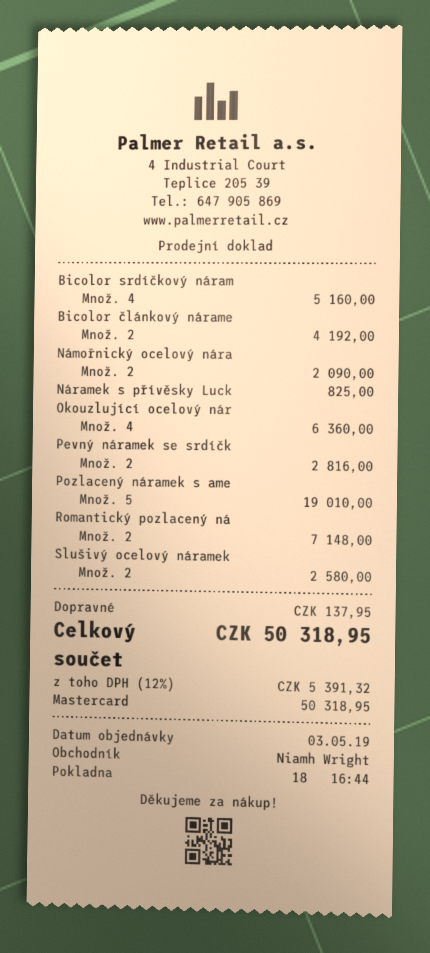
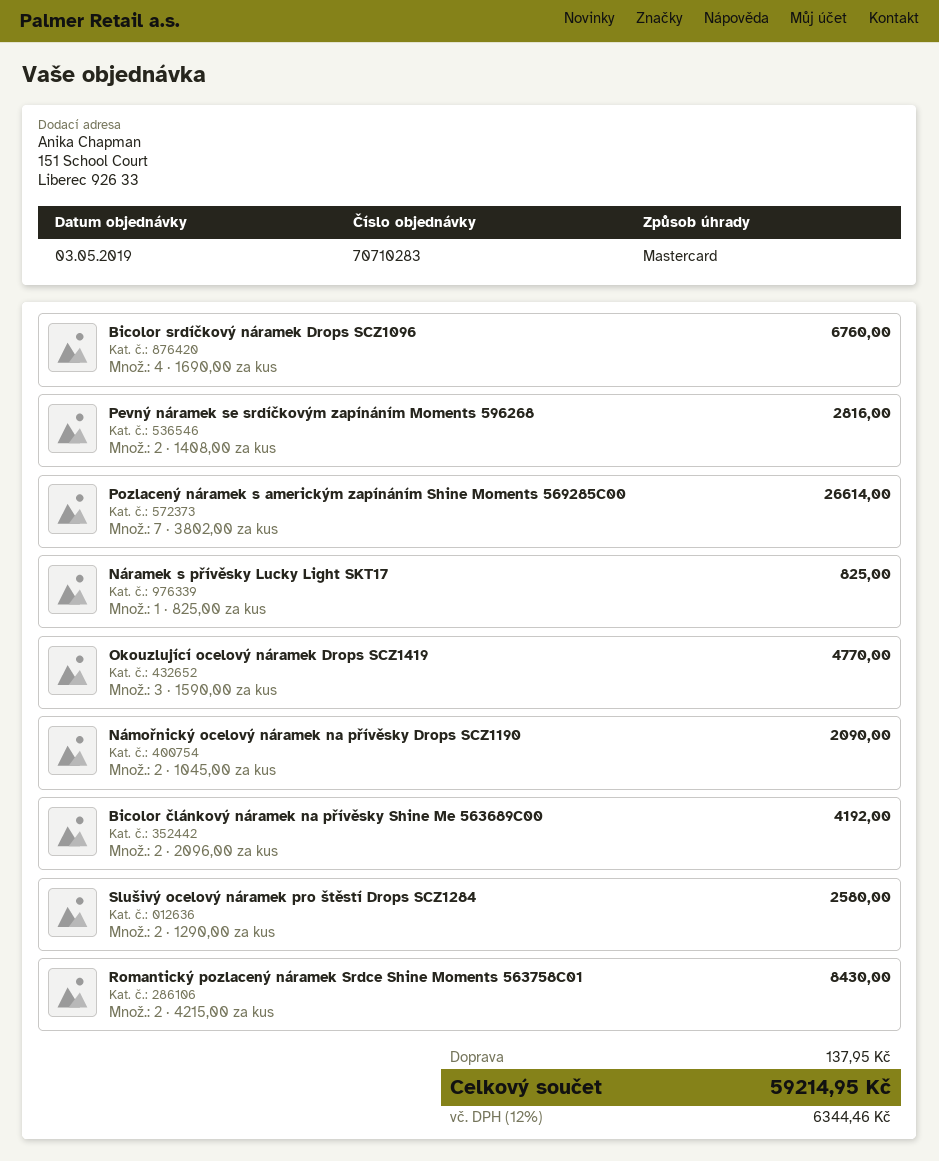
Bicolor srdíčkový náram: 4 for 5160.00 -> 4 for 6760.00
Okouzlující ocelový nár: 4 for 6360.00 -> 3 for 4770.00
Pozlacený náramek s ame: 5 for 19010.00 -> 7 for 26614.00
Romantický pozlacený ná: 2 for 7148.00 -> 2 for 8430.00
tax: 12% = 5391.32 -> 12% = 6344.46
total: 50318.95 -> 59214.95

